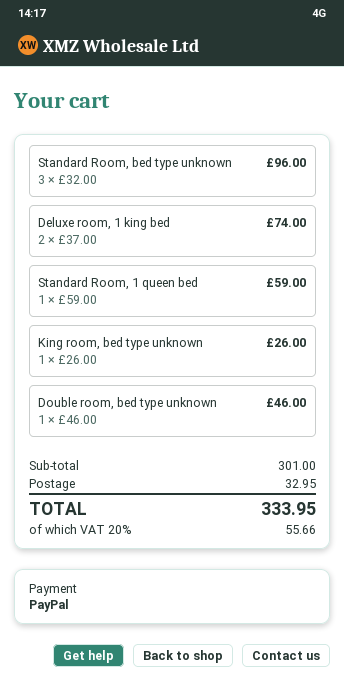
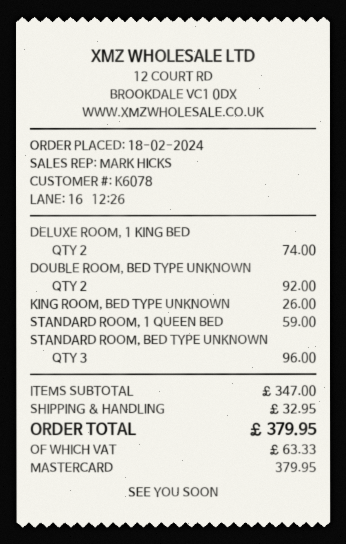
payment method: PayPal -> Mastercard
Double room, bed type unknown: 1 for 46.00 -> 2 for 92.00
subtotal: 301.00 -> 347.00
tax: 55.66 -> 63.33
total: 333.95 -> 379.95

